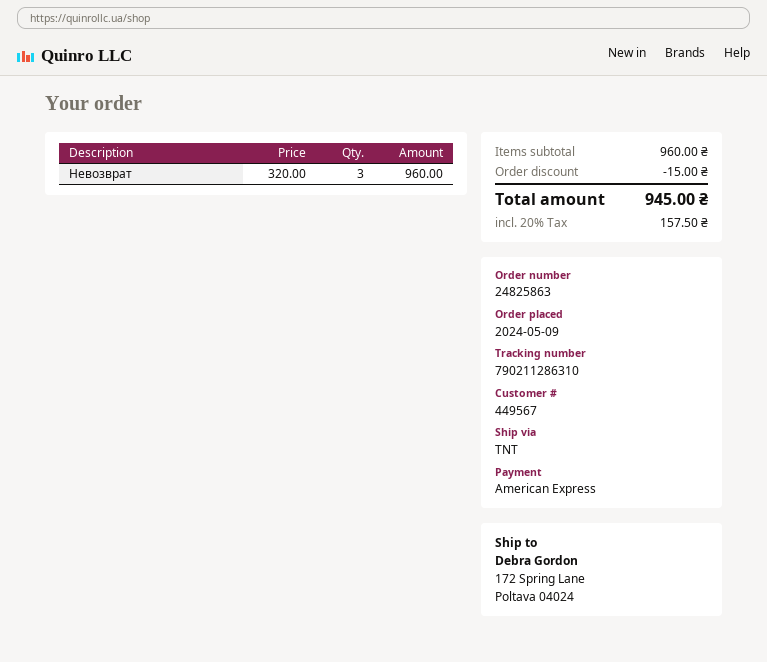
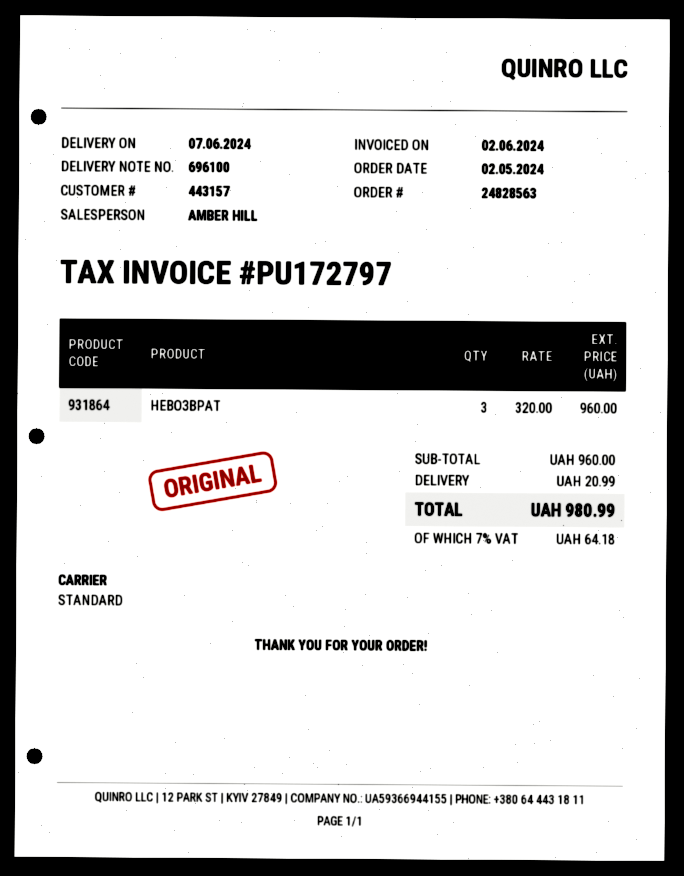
order number: 24825863 -> 24828563
order date: 2024-05-09 -> 2024-05-02
customer number: 449567 -> 443157
shipping method: TNT -> standard
discount: 15.00 -> none
shipping: none -> 20.99
tax: 20% = 157.50 -> 7% = 64.18
total: 945.00 -> 980.99

